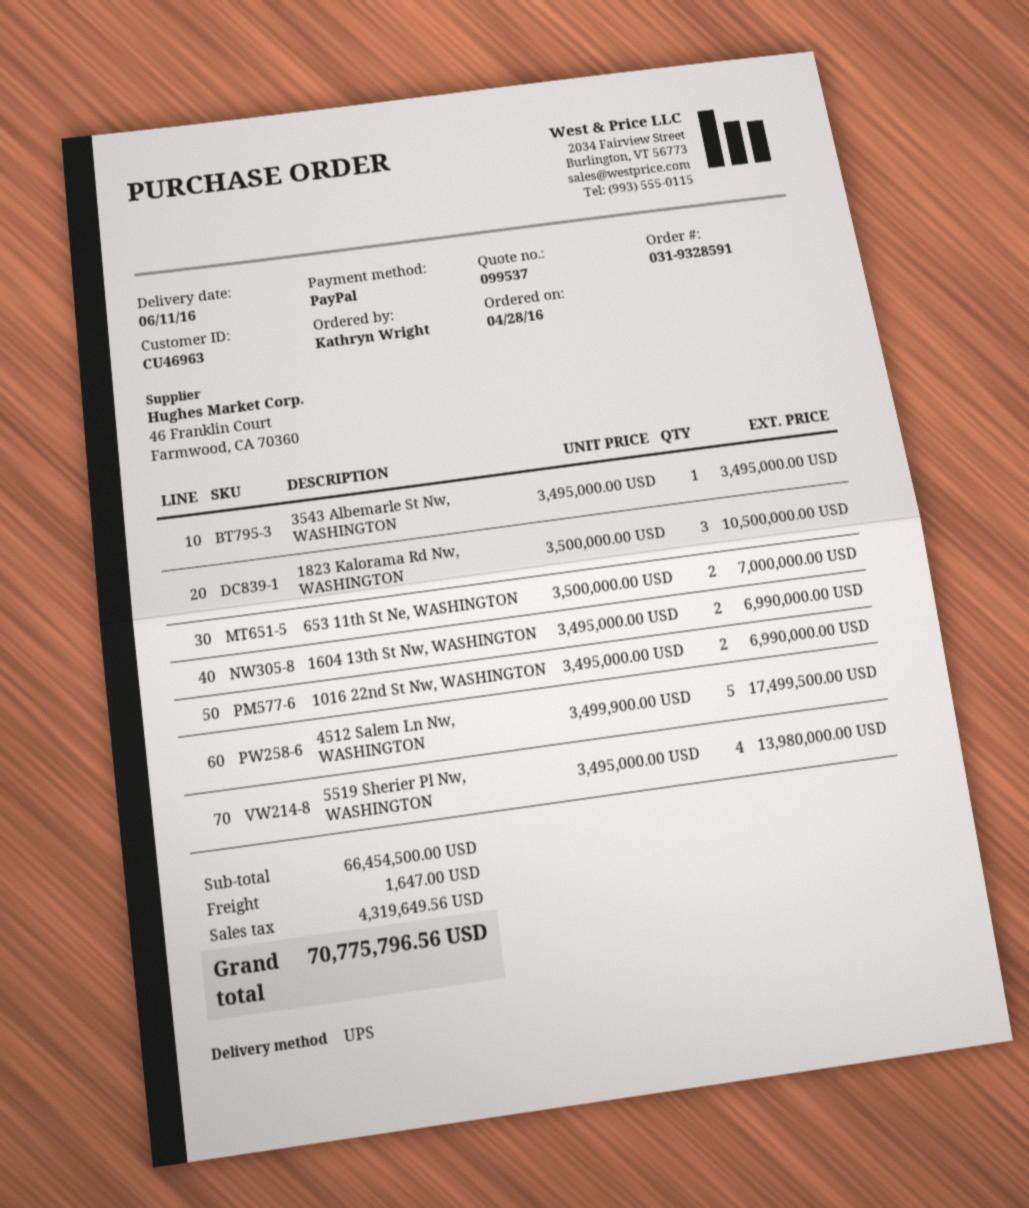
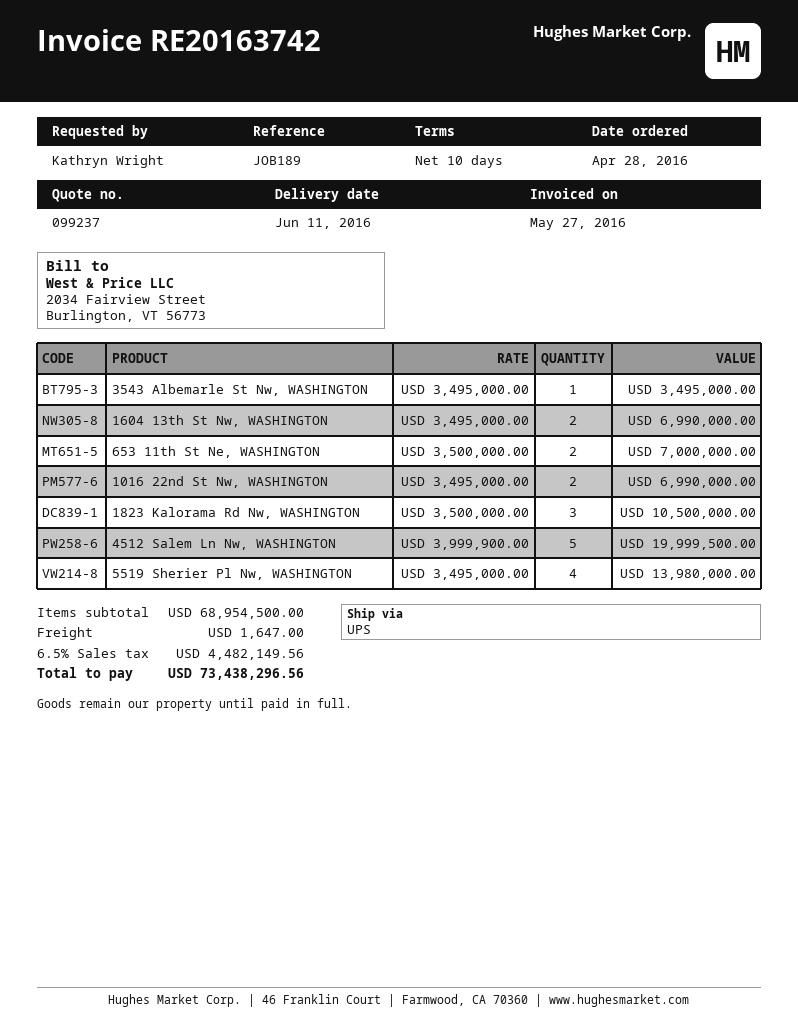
quote number: 099537 -> 099237
4512 Salem Ln Nw, WASHINGTON: 5 x 3499900.00 = 17499500.00 -> 5 x 3999900.00 = 19999500.00
subtotal: 66454500.00 -> 68954500.00
tax: 4319649.56 -> 4482149.56
total: 70775796.56 -> 73438296.56

